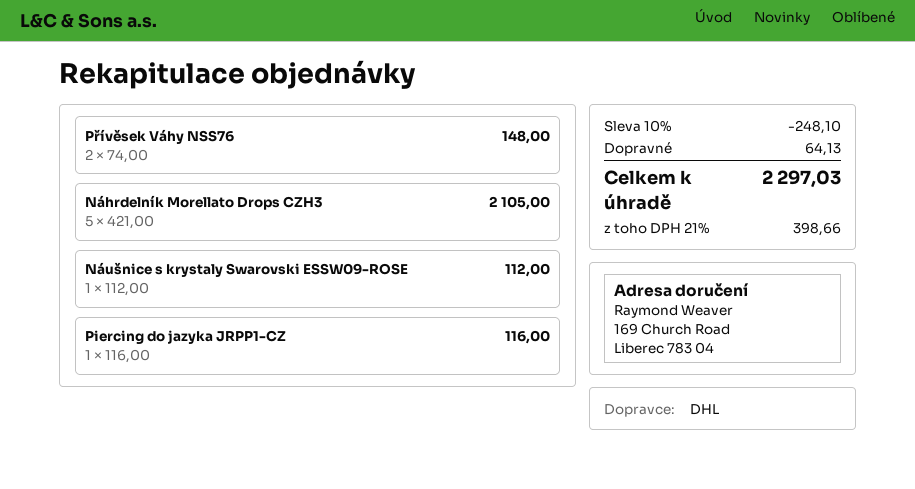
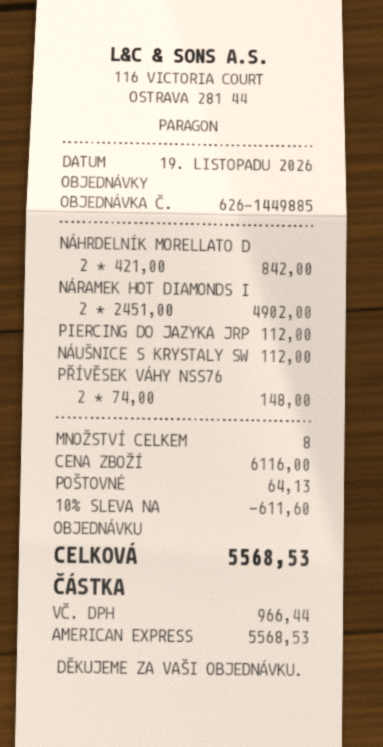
Náhrdelník Morellato Drops CZH3: 5 x 421.00 = 2105.00 -> 2 x 421.00 = 842.00
Piercing do jazyka JRPP1-CZ: 1 x 116.00 = 116.00 -> 1 x 112.00 = 112.00
NÁRAMEK HOT DIAMONDS I: none -> 2 x 2451.00 = 4902.00
discount: 10% = 248.10 -> 10% = 611.60
tax: 398.66 -> 966.44
total: 2297.03 -> 5568.53

